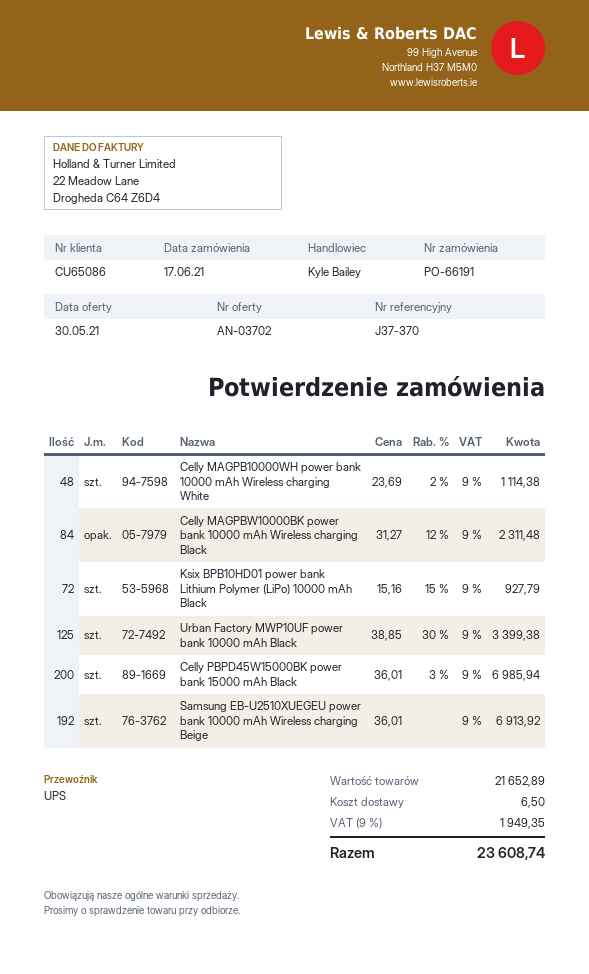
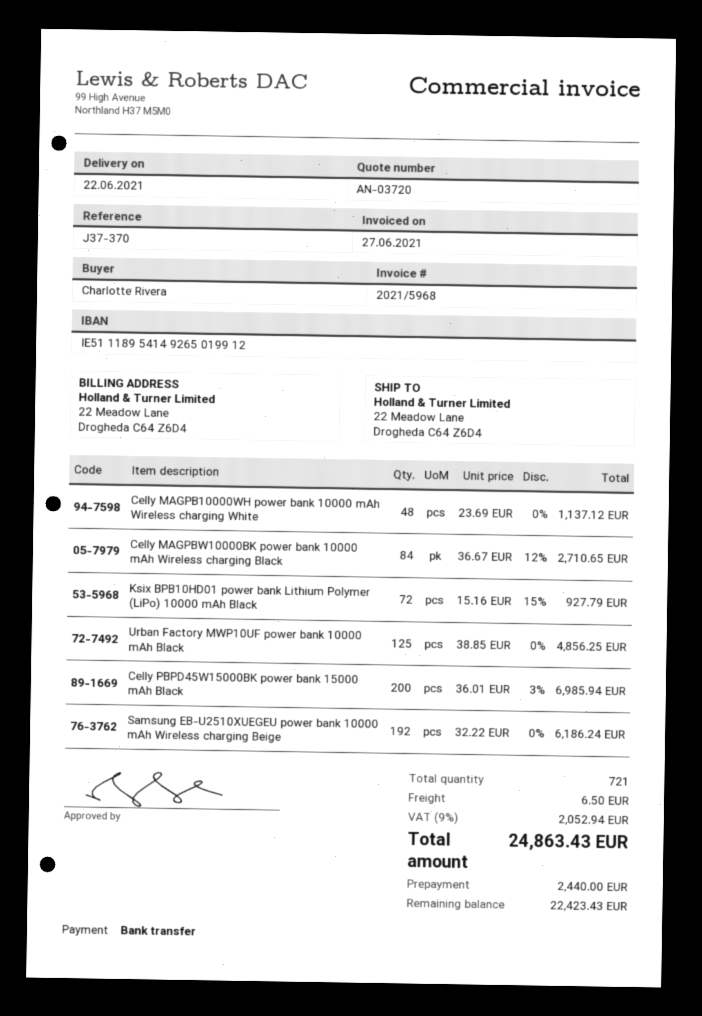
quote number: AN-03702 -> AN-03720
Celly MAGPB10000WH power bank 10000 mAh Wireless charging White: 48 x 23.69 - 2% = 1114.38 -> 48 x 23.69 = 1137.12
Celly MAGPBW10000BK power bank 10000 mAh Wireless charging Black: 84 x 31.27 - 12% = 2311.48 -> 84 x 36.67 - 12% = 2710.65
Urban Factory MWP10UF power bank 10000 mAh Black: 125 x 38.85 - 30% = 3399.38 -> 125 x 38.85 = 4856.25
Samsung EB-U2510XUEGEU power bank 10000 mAh Wireless charging Beige: 192 x 36.01 = 6913.92 -> 192 x 32.22 = 6186.24
tax: 9% = 1949.35 -> 9% = 2052.94
total: 23608.74 -> 24863.43

